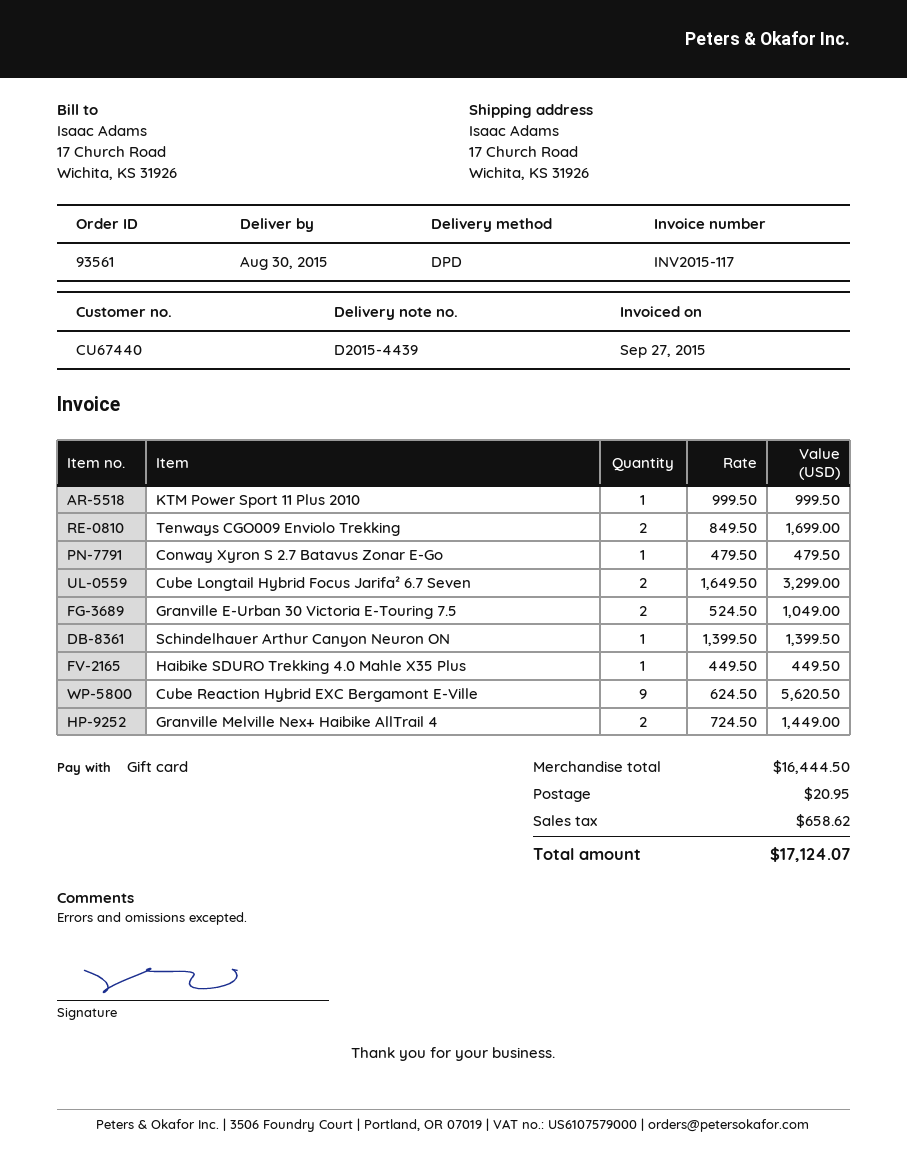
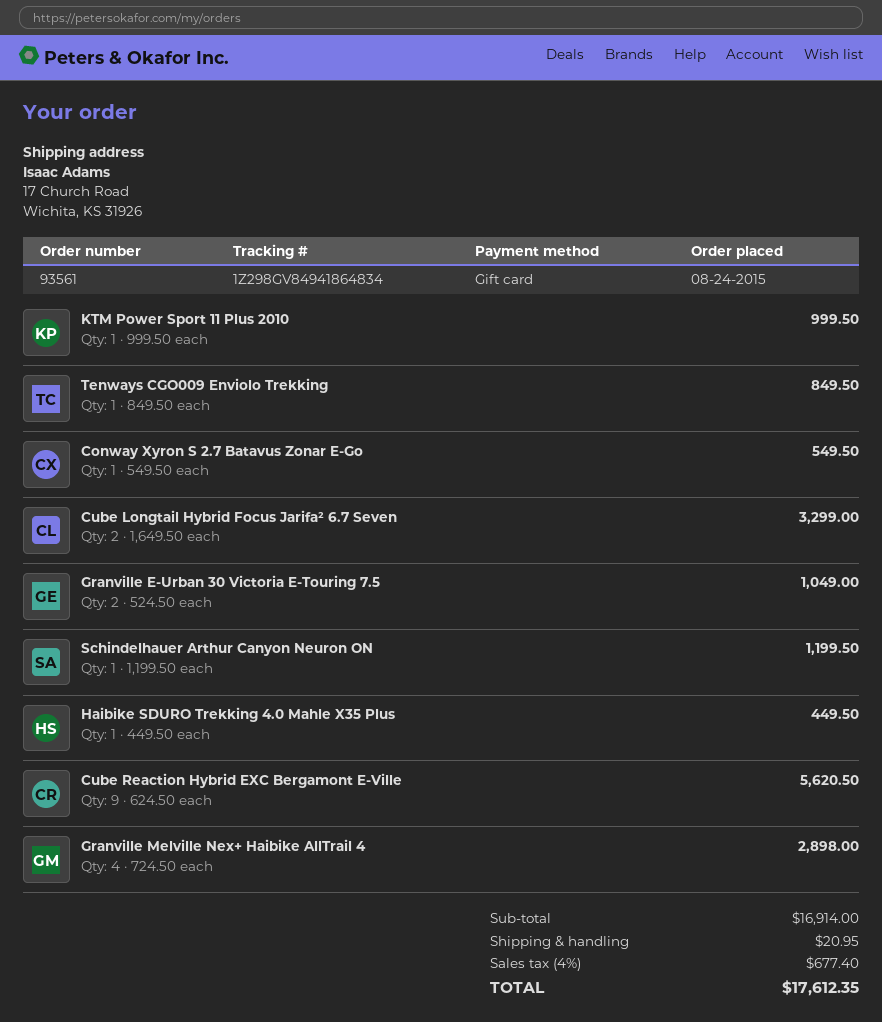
Tenways CGO009 Enviolo Trekking: 2 x 849.50 = 1699.00 -> 1 x 849.50 = 849.50
Conway Xyron S 2.7 Batavus Zonar E-Go: 1 x 479.50 = 479.50 -> 1 x 549.50 = 549.50
Schindelhauer Arthur Canyon Neuron ON: 1 x 1399.50 = 1399.50 -> 1 x 1199.50 = 1199.50
Granville Melville Nex+ Haibike AllTrail 4: 2 x 724.50 = 1449.00 -> 4 x 724.50 = 2898.00
subtotal: 16444.50 -> 16914.00
tax: 658.62 -> 677.40
total: 17124.07 -> 17612.35

